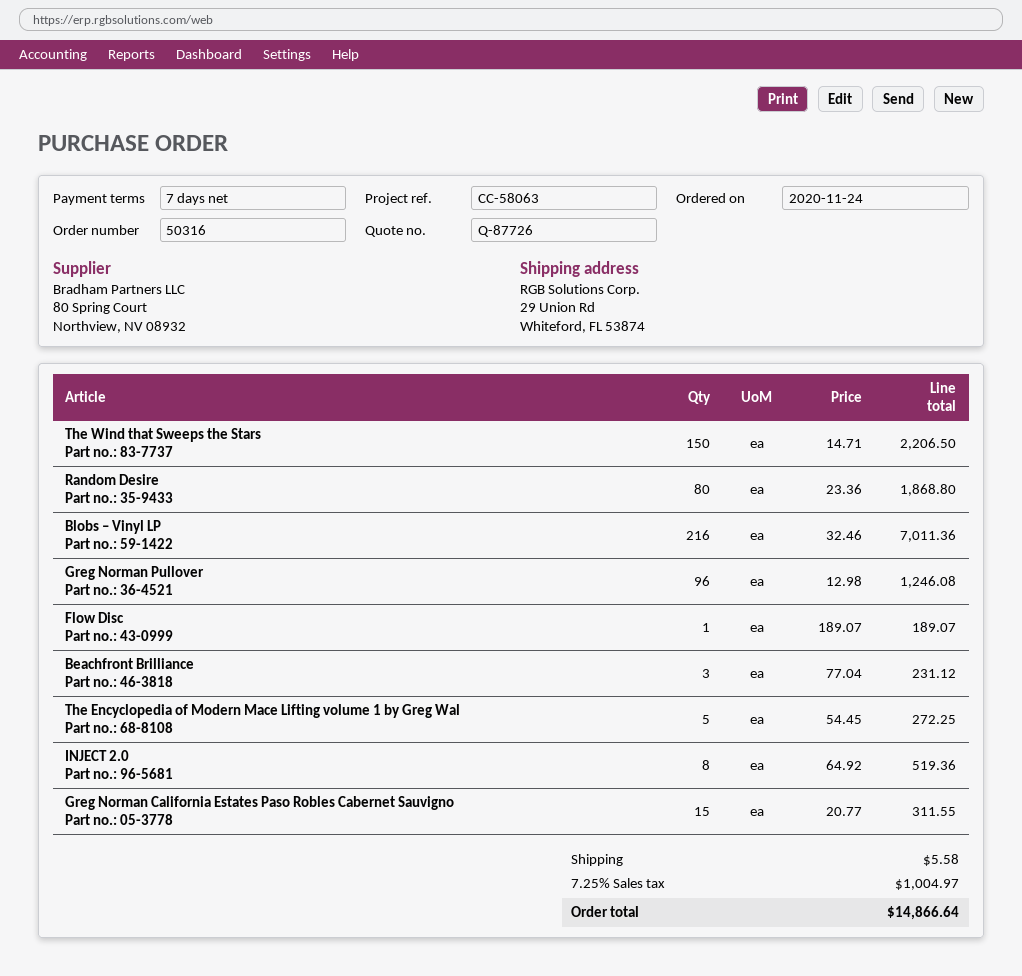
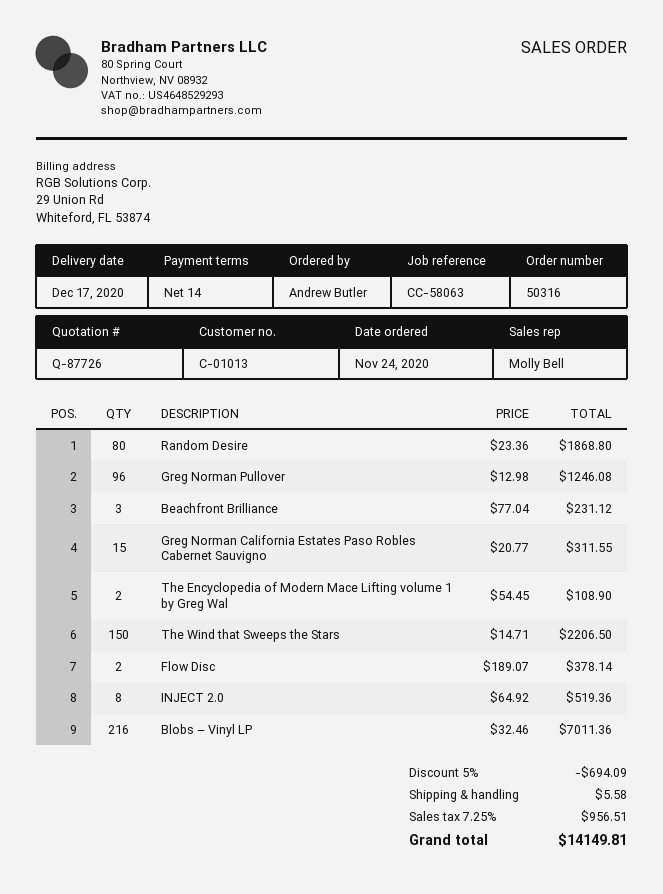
payment terms: 7 days -> 14 days
Flow Disc: 1 x 189.07 = 189.07 -> 2 x 189.07 = 378.14
The Encyclopedia of Modern Mace Lifting volume 1 by Greg Wal: 5 x 54.45 = 272.25 -> 2 x 54.45 = 108.90
discount: none -> 5% = 694.09
tax: 7.25% = 1004.97 -> 7.25% = 956.51
total: 14866.64 -> 14149.81

